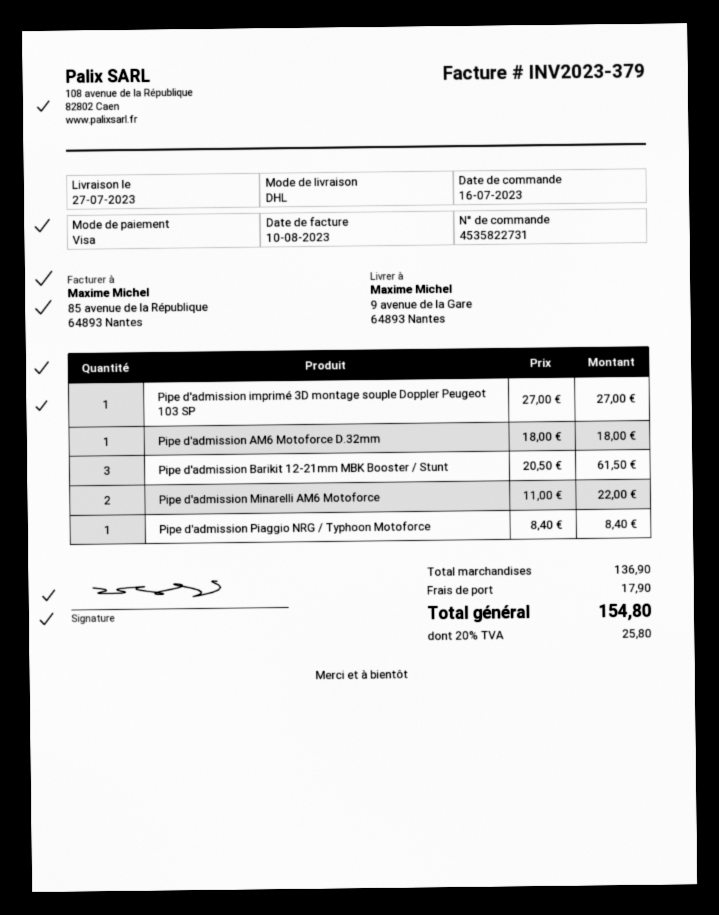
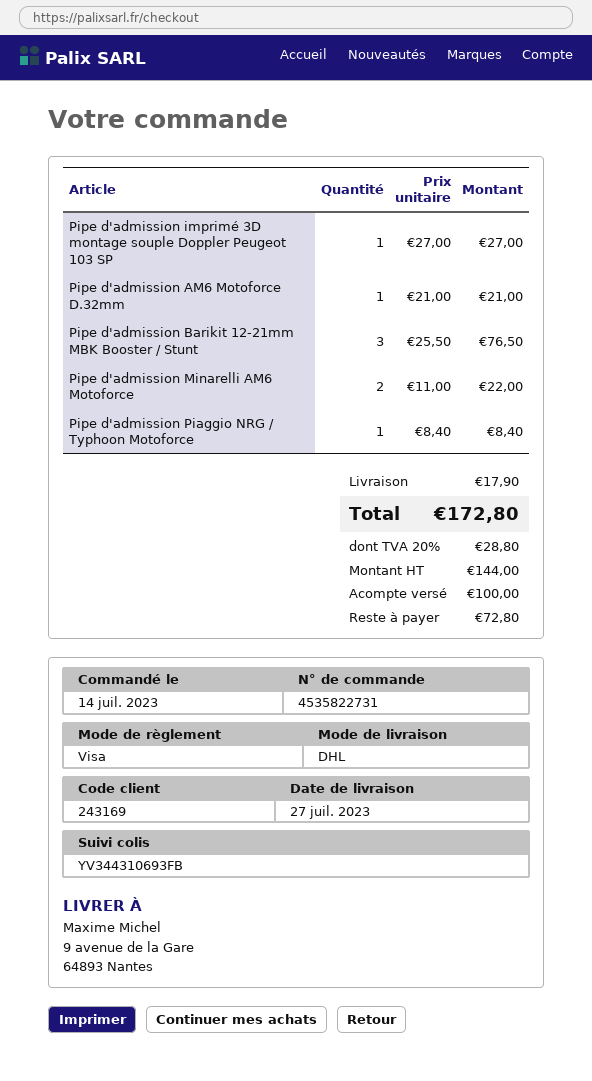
order date: 2023-07-16 -> 2023-07-14
Pipe d'admission AM6 Motoforce D.32mm: 1 x 18.00 = 18.00 -> 1 x 21.00 = 21.00
Pipe d'admission Barikit 12-21mm MBK Booster / Stunt: 3 x 20.50 = 61.50 -> 3 x 25.50 = 76.50
tax: 20% = 25.80 -> 20% = 28.80
total: 154.80 -> 172.80

